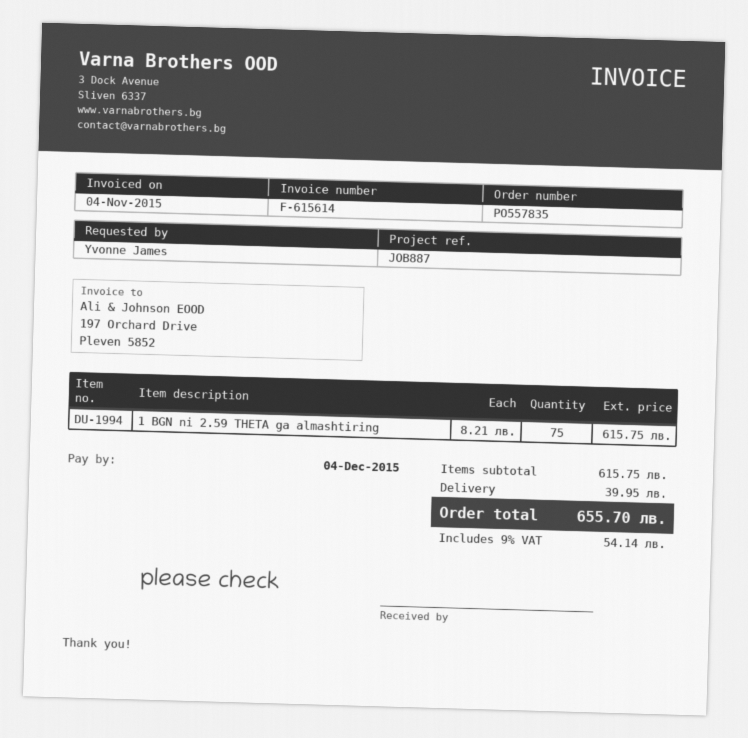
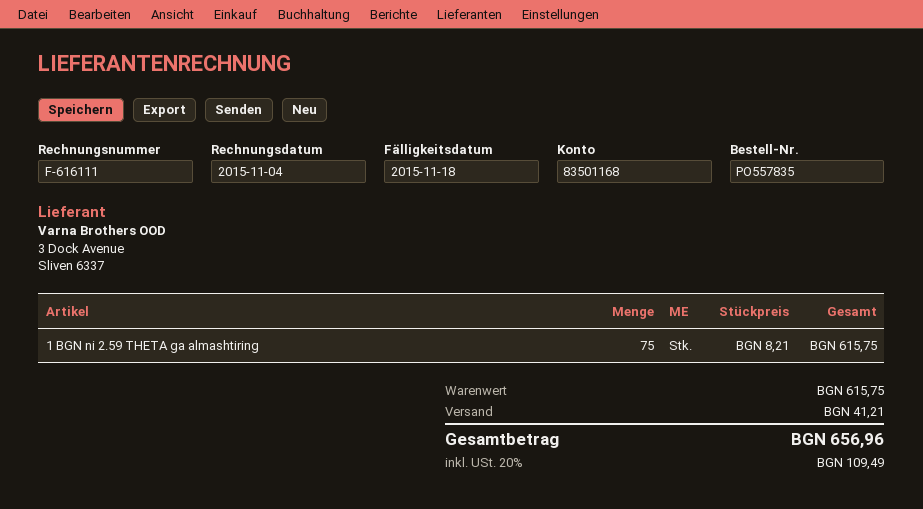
invoice number: F-615614 -> F-616111
due date: 2015-12-04 -> 2015-11-18
shipping: 39.95 -> 41.21
tax: 9% = 54.14 -> 20% = 109.49
total: 655.70 -> 656.96

